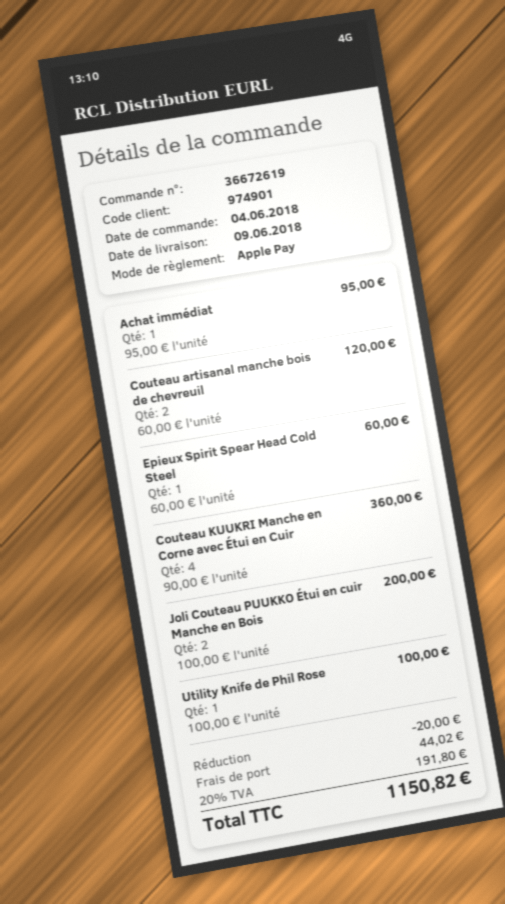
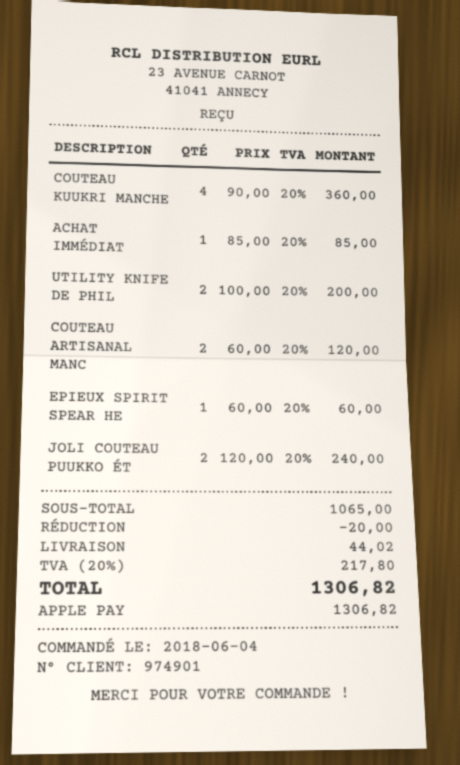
Achat immédiat: 1 x 95.00 = 95.00 -> 1 x 85.00 = 85.00
Joli Couteau PUUKKO Étui en cuir Manche en Bois: 2 x 100.00 = 200.00 -> 2 x 120.00 = 240.00
Utility Knife de Phil Rose: 1 x 100.00 = 100.00 -> 2 x 100.00 = 200.00
tax: 20% = 191.80 -> 20% = 217.80
total: 1150.82 -> 1306.82

